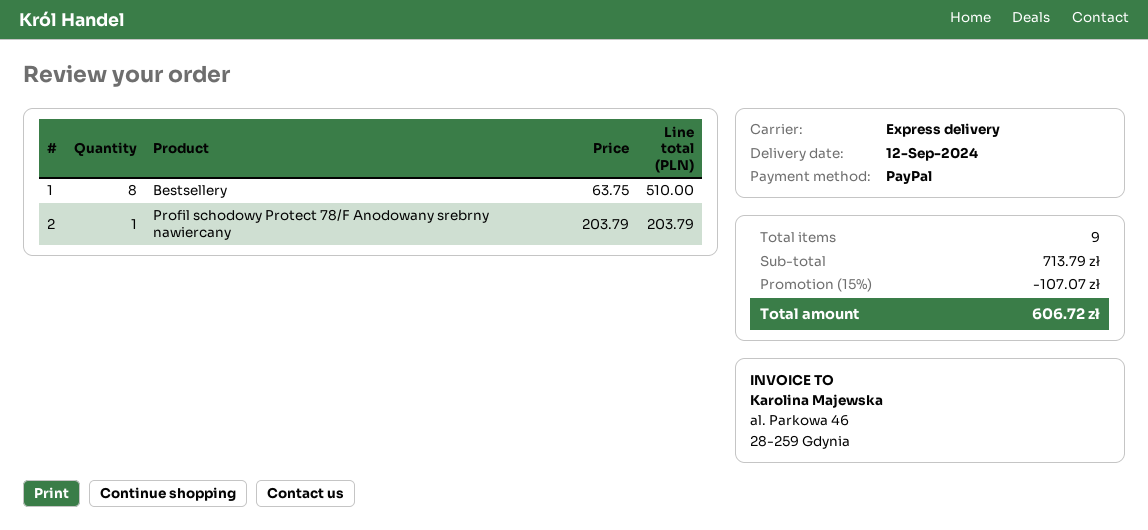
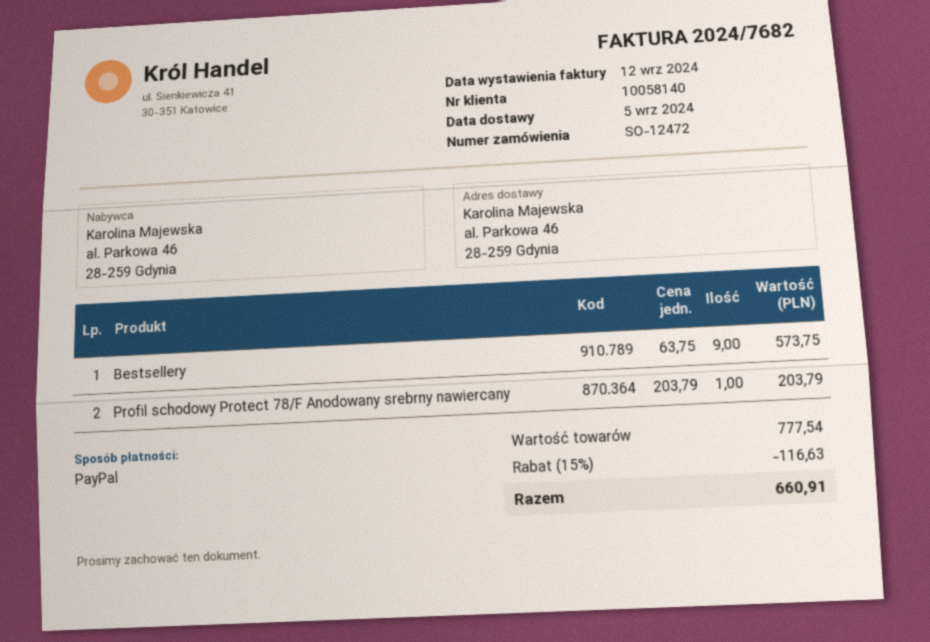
delivery date: 2024-09-12 -> 2024-09-05
Bestsellery: 8 x 63.75 = 510.00 -> 9 x 63.75 = 573.75
subtotal: 713.79 -> 777.54
discount: 15% = 107.07 -> 15% = 116.63
total: 606.72 -> 660.91

